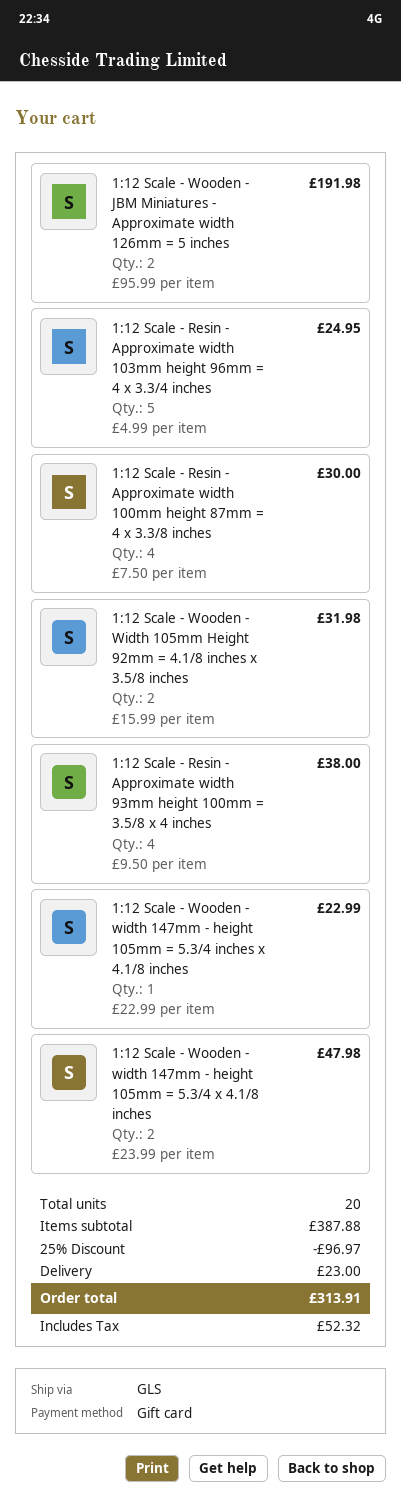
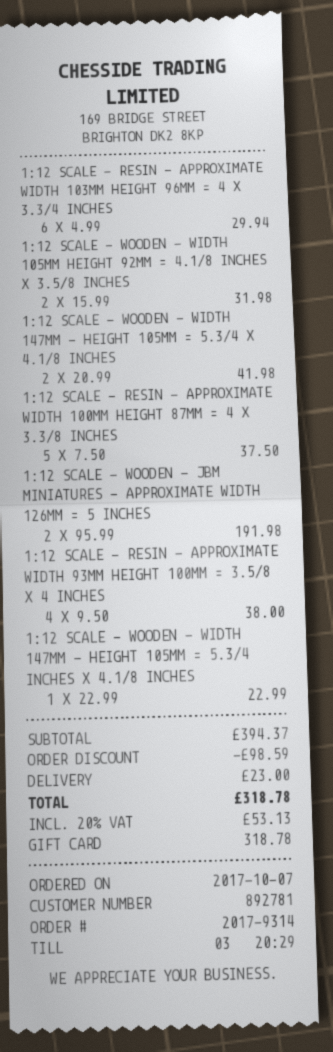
1:12 Scale - Resin - Approximate width 103mm height 96mm = 4 x 3.3/4 inches: 5 x 4.99 = 24.95 -> 6 x 4.99 = 29.94
1:12 Scale - Resin - Approximate width 100mm height 87mm = 4 x 3.3/8 inches: 4 x 7.50 = 30.00 -> 5 x 7.50 = 37.50
1:12 Scale - Wooden - width 147mm - height 105mm = 5.3/4 x 4.1/8 inches: 2 x 23.99 = 47.98 -> 2 x 20.99 = 41.98
subtotal: 387.88 -> 394.37
discount: 96.97 -> 98.59
tax: 52.32 -> 53.13
total: 313.91 -> 318.78

